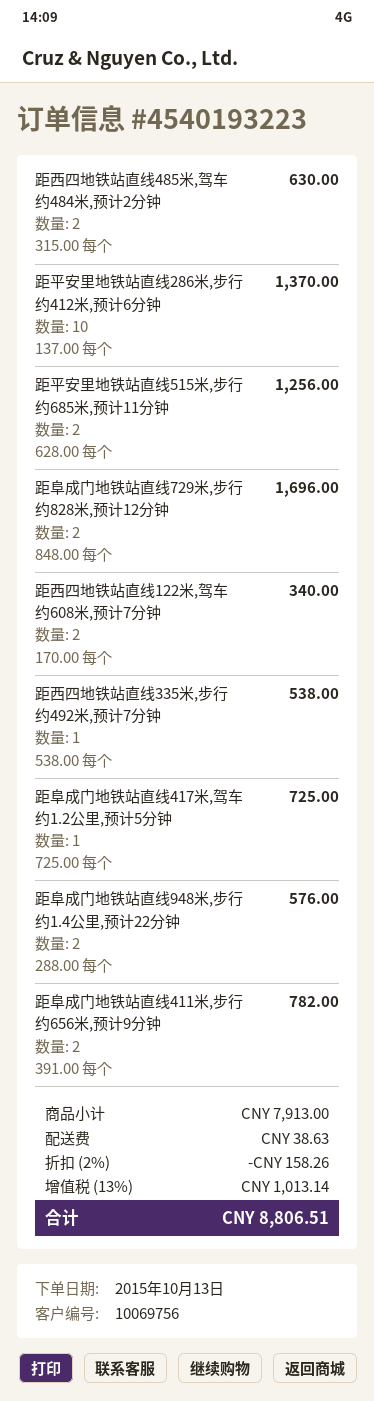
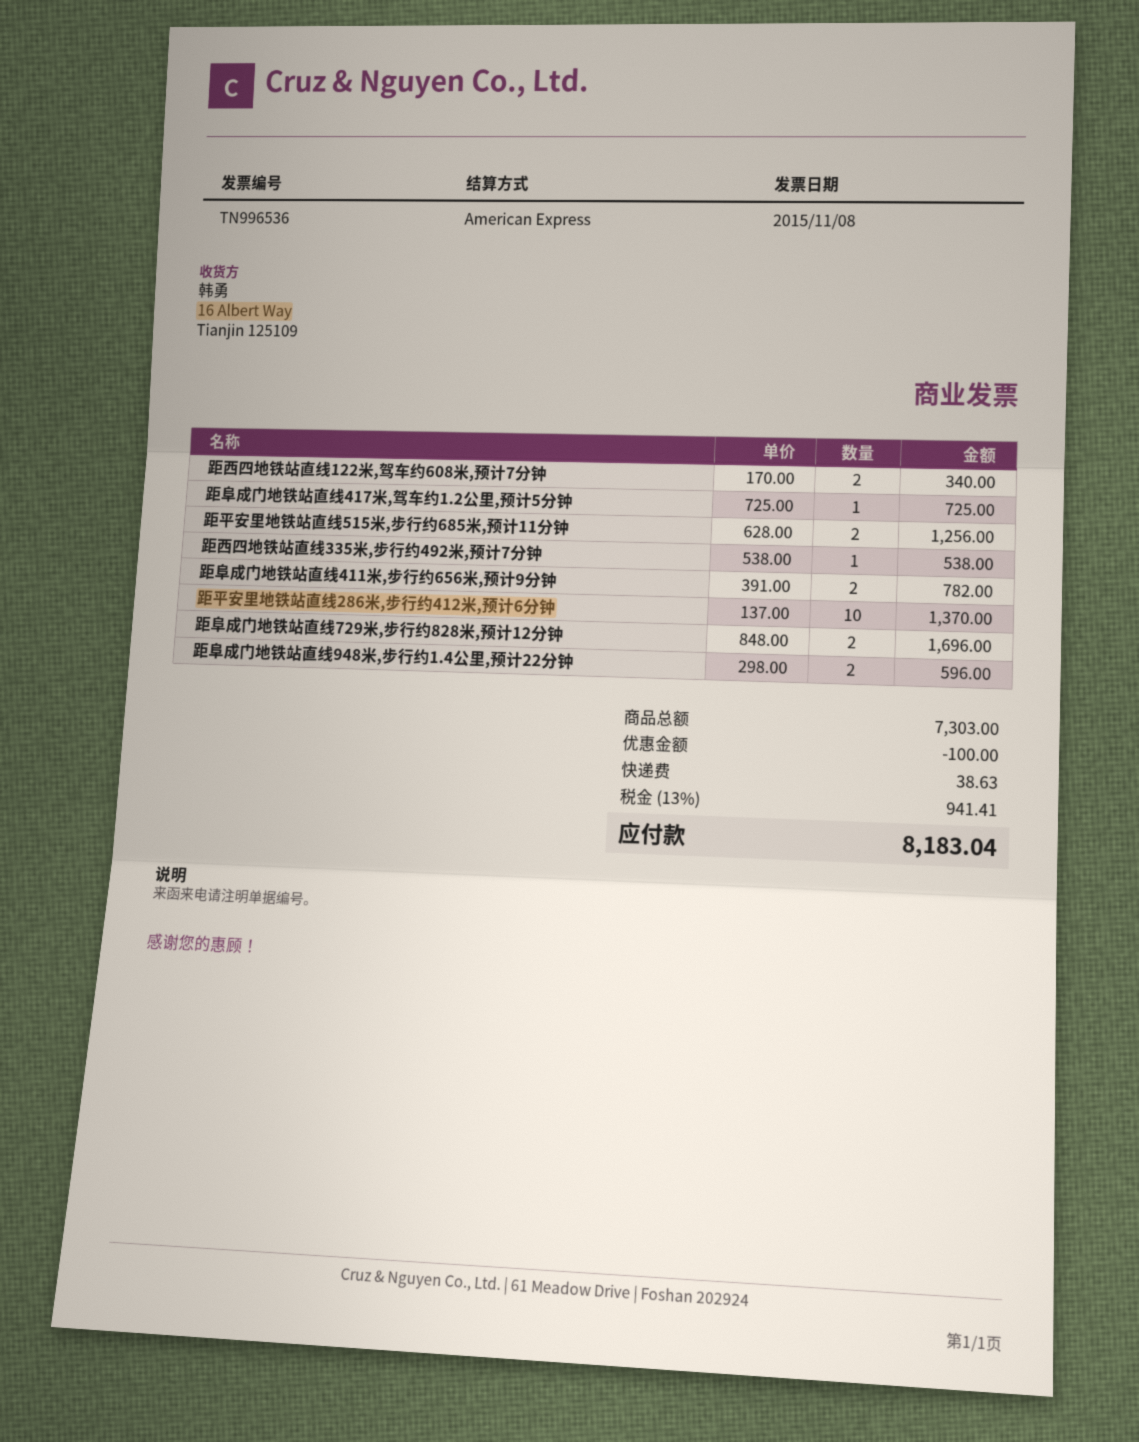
距西四地铁站直线485米,驾车约484米,预计2分钟: 2 x 315.00 = 630.00 -> none
距阜成门地铁站直线948米,步行约1.4公里,预计22分钟: 2 x 288.00 = 576.00 -> 2 x 298.00 = 596.00
subtotal: 7913.00 -> 7303.00
discount: 158.26 -> 100.00
tax: 13% = 1013.14 -> 13% = 941.41
total: 8806.51 -> 8183.04

